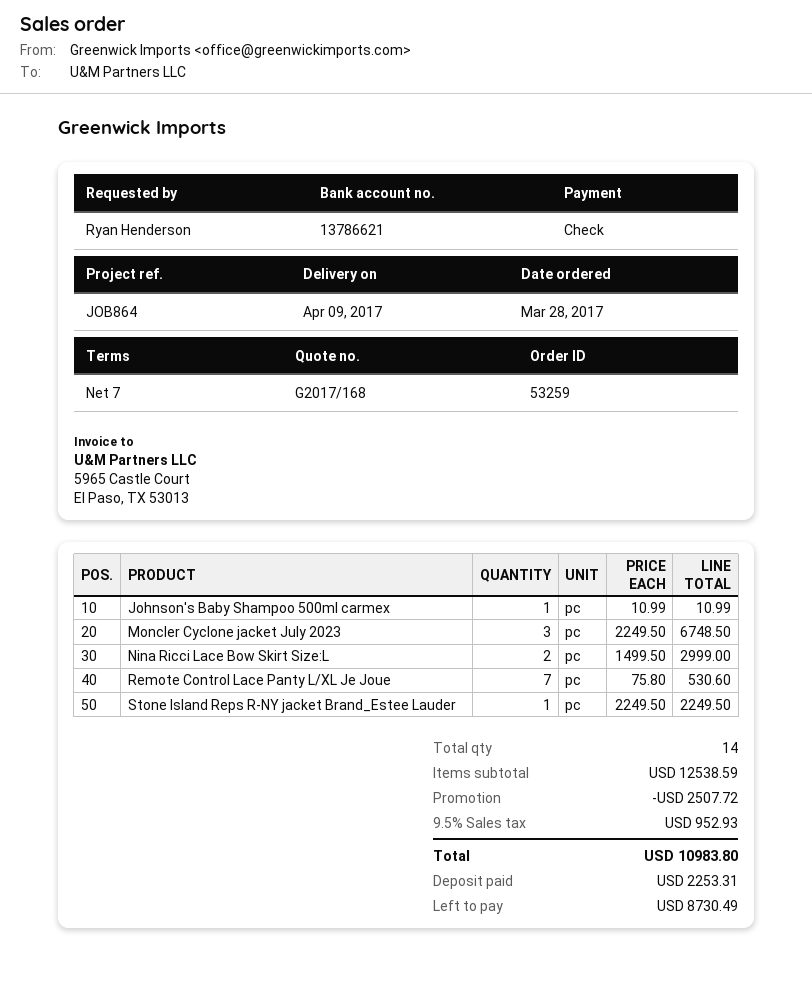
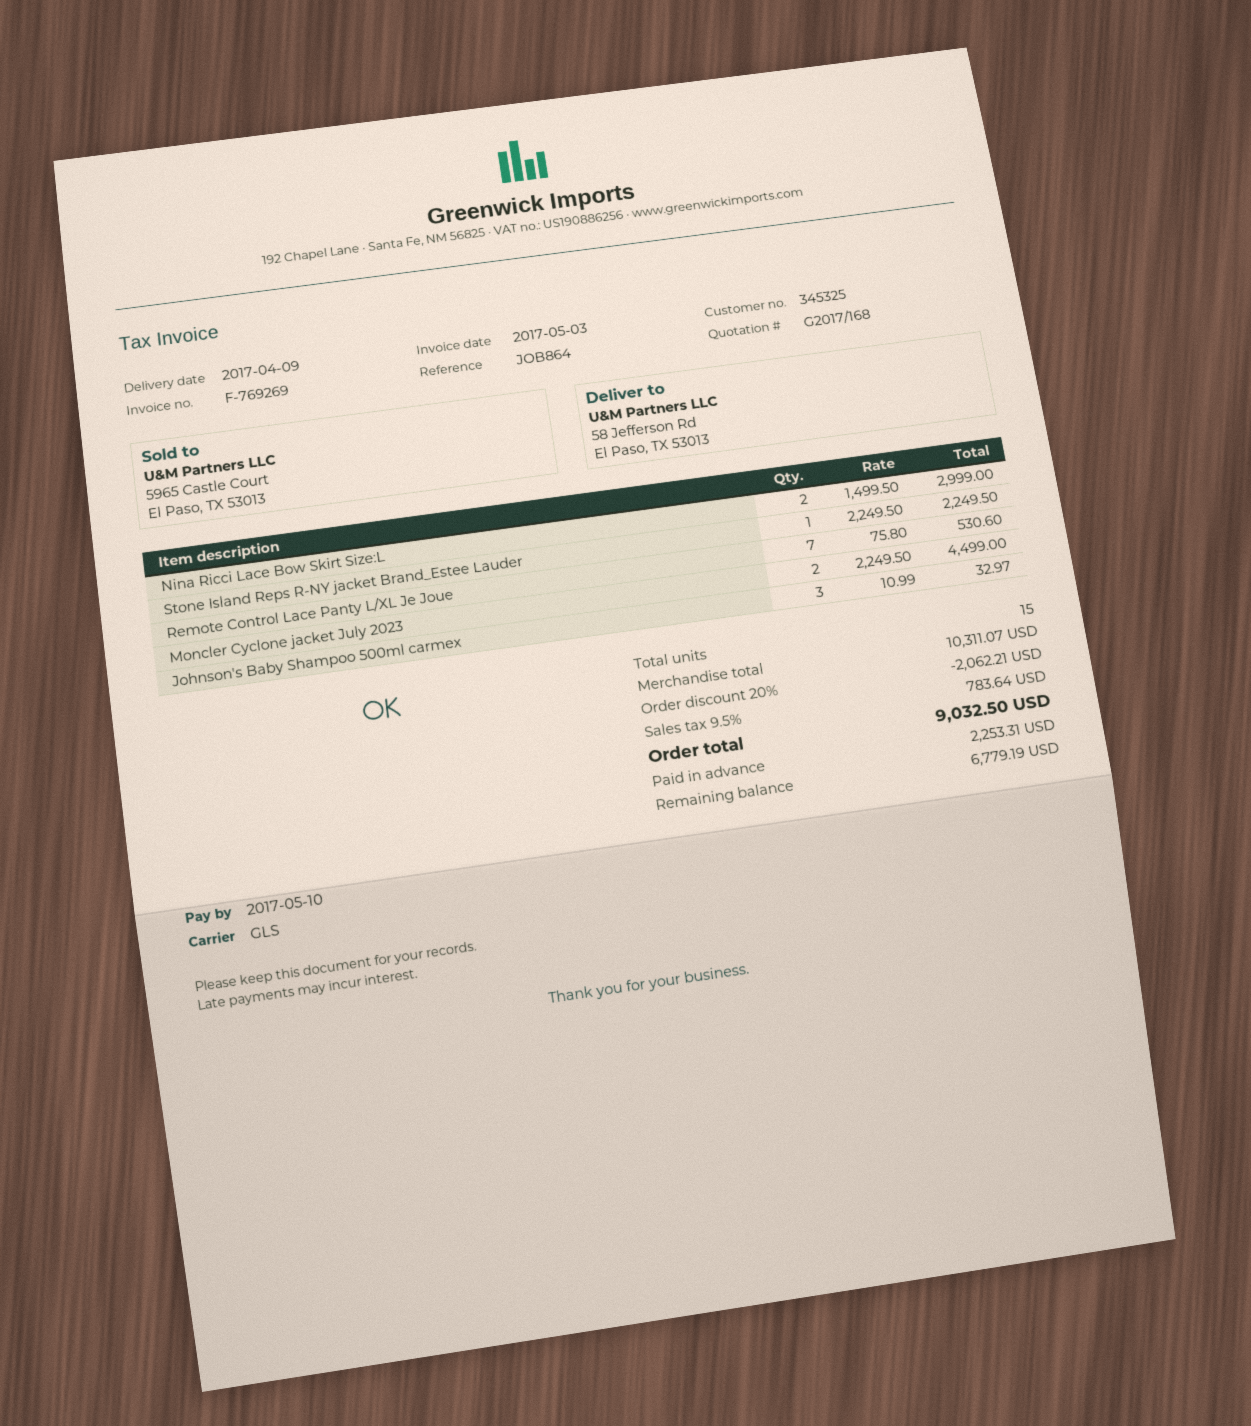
Johnson's Baby Shampoo 500ml carmex: 1 x 10.99 = 10.99 -> 3 x 10.99 = 32.97
Moncler Cyclone jacket July 2023: 3 x 2249.50 = 6748.50 -> 2 x 2249.50 = 4499.00
total quantity: 14 -> 15
subtotal: 12538.59 -> 10311.07
discount: 2507.72 -> 2062.21
tax: 9.5% = 952.93 -> 9.5% = 783.64
total: 10983.80 -> 9032.50
balance: 8730.49 -> 6779.19

